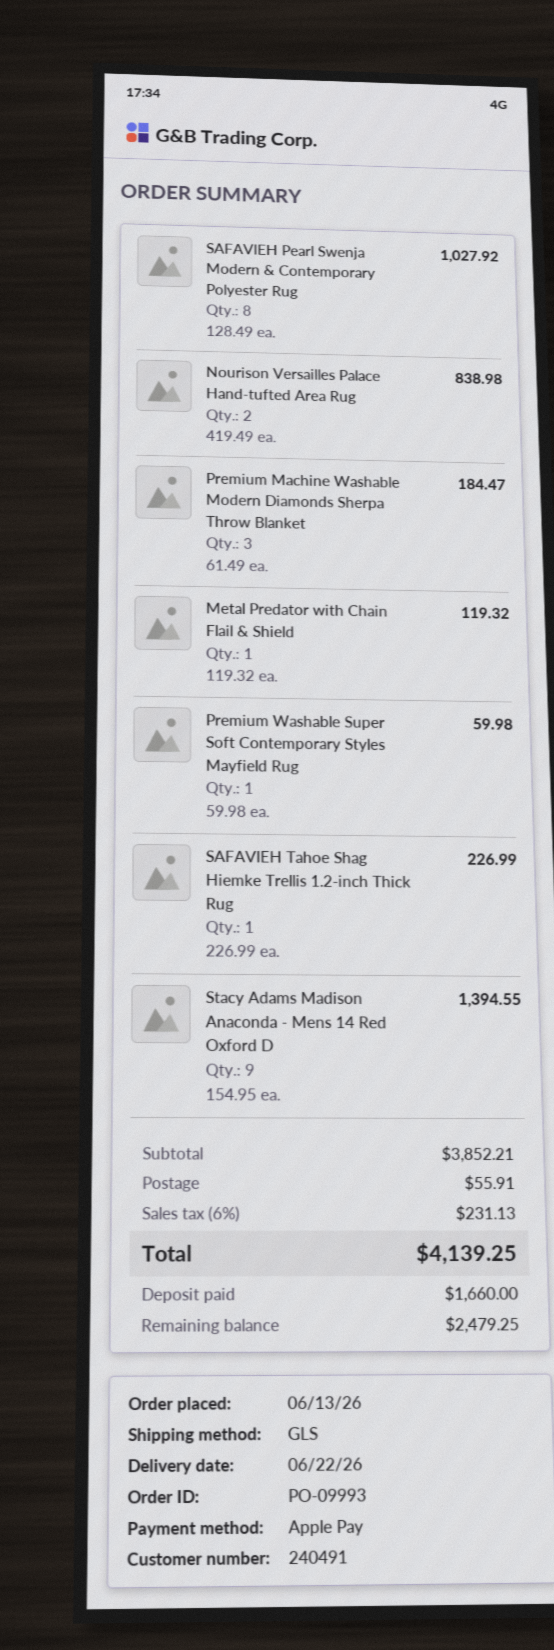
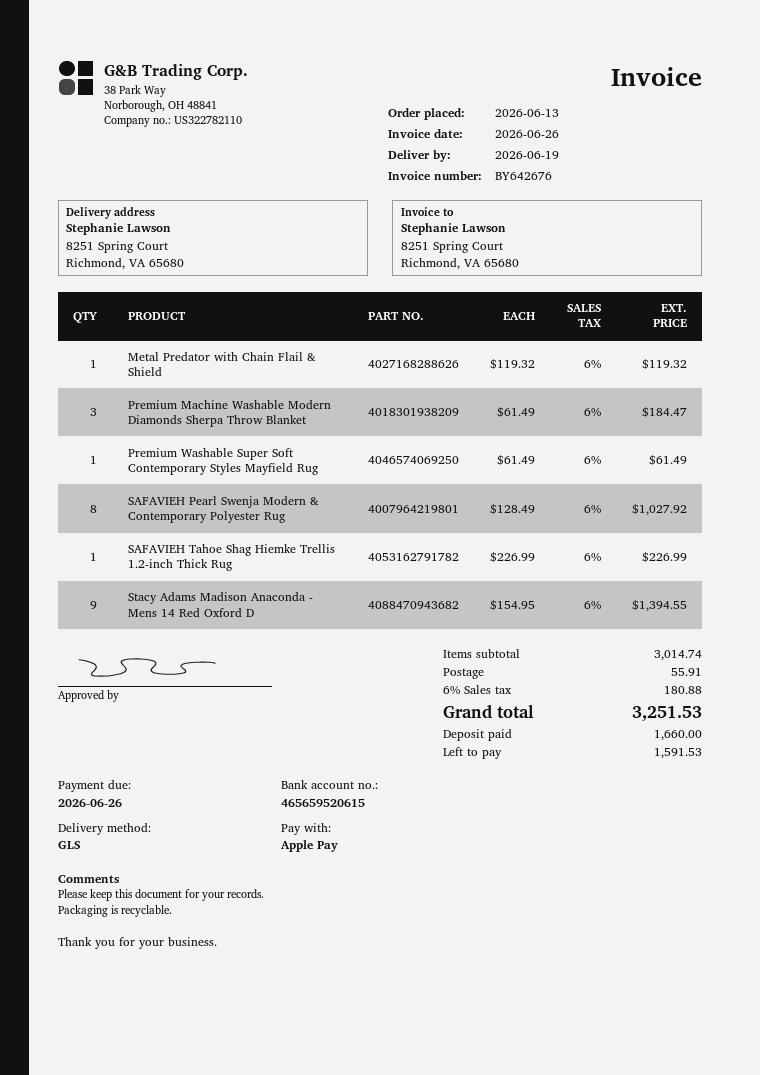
delivery date: 2026-06-22 -> 2026-06-19
Nourison Versailles Palace Hand-tufted Area Rug: 2 x 419.49 = 838.98 -> none
Premium Washable Super Soft Contemporary Styles Mayfield Rug: 1 x 59.98 = 59.98 -> 1 x 61.49 = 61.49
subtotal: 3852.21 -> 3014.74
tax: 6% = 231.13 -> 6% = 180.88
total: 4139.25 -> 3251.53
balance: 2479.25 -> 1591.53

